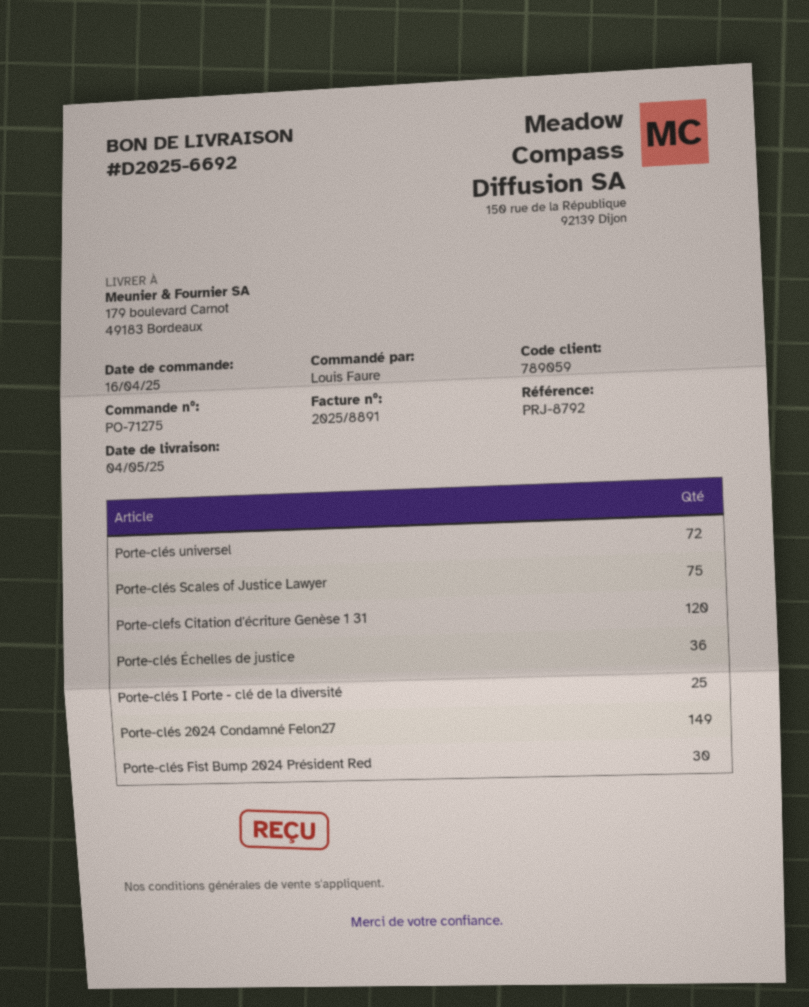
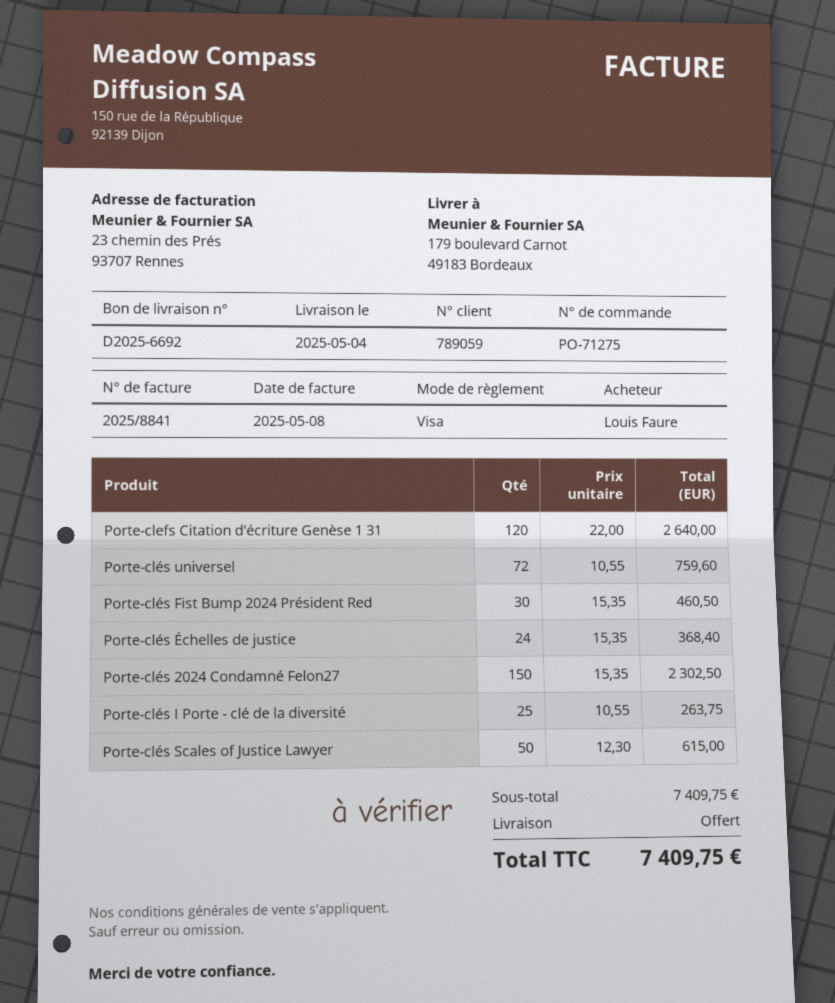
invoice number: 2025/8891 -> 2025/8841
Porte-clés Scales of Justice Lawyer: 75 -> 50
Porte-clés Échelles de justice: 36 -> 24
Porte-clés 2024 Condamné Felon27: 149 -> 150

